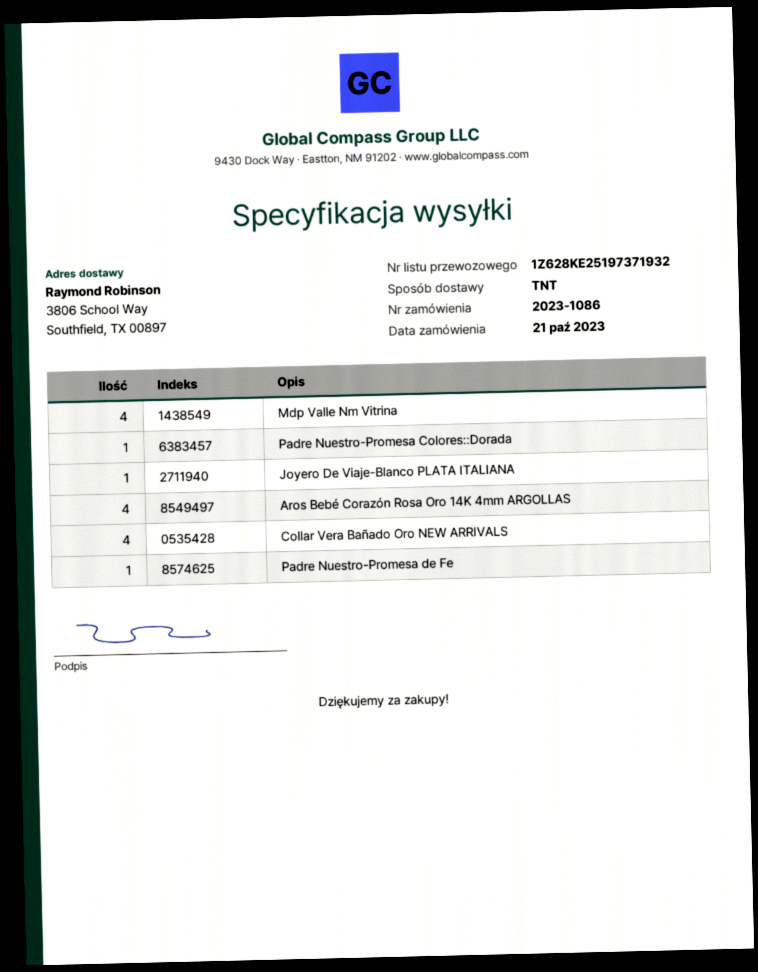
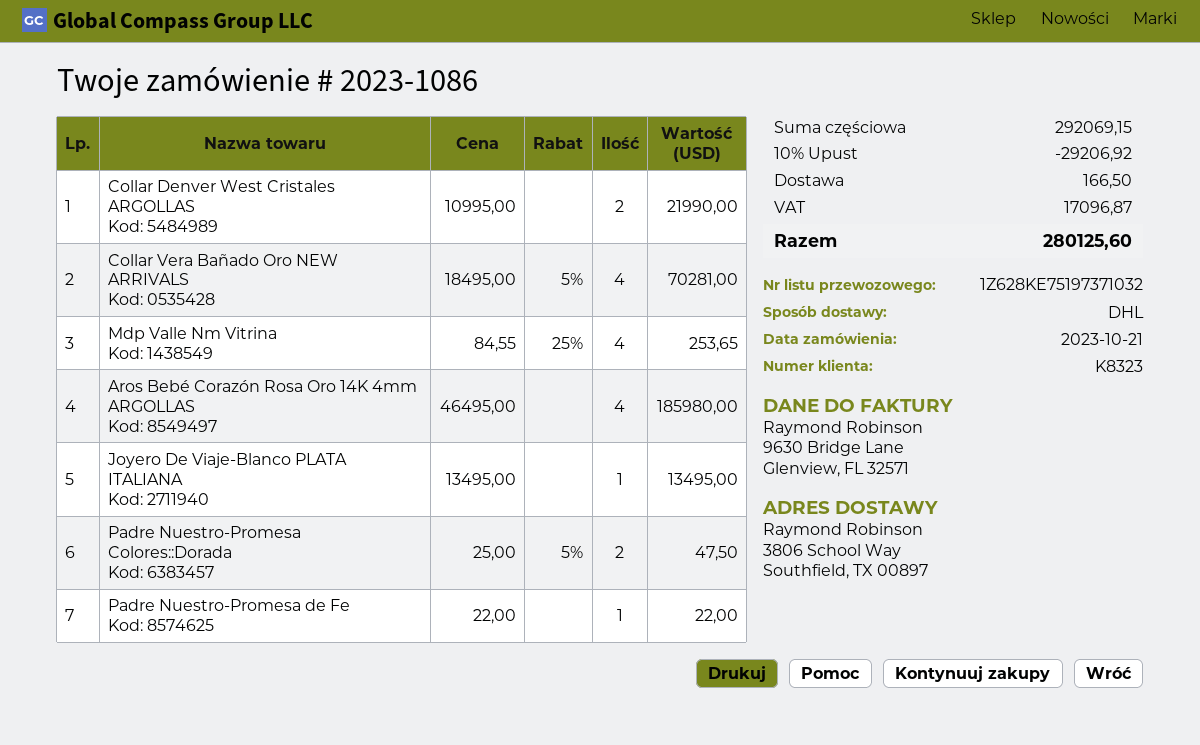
shipping method: TNT -> DHL
tracking number: 1Z628KE25197371932 -> 1Z628KE75197371032
Padre Nuestro-Promesa Colores::Dorada: 1 -> 2
Collar Denver West Cristales ARGOLLAS: none -> 2

